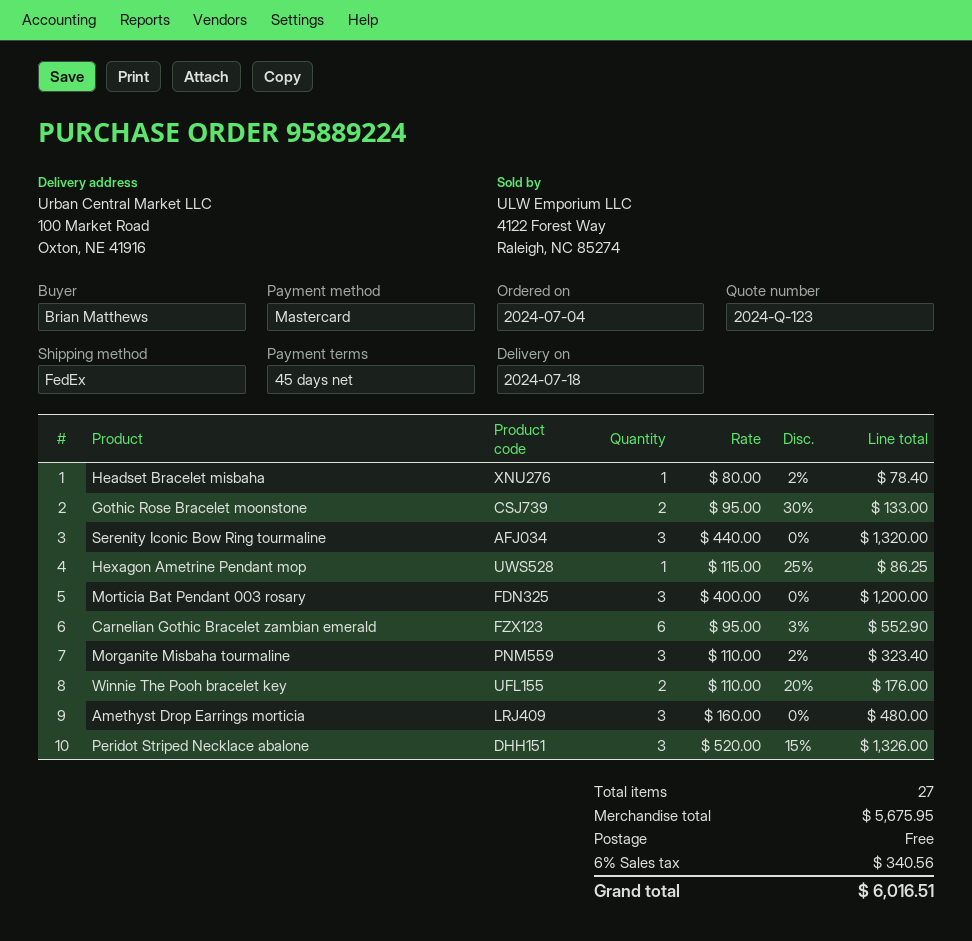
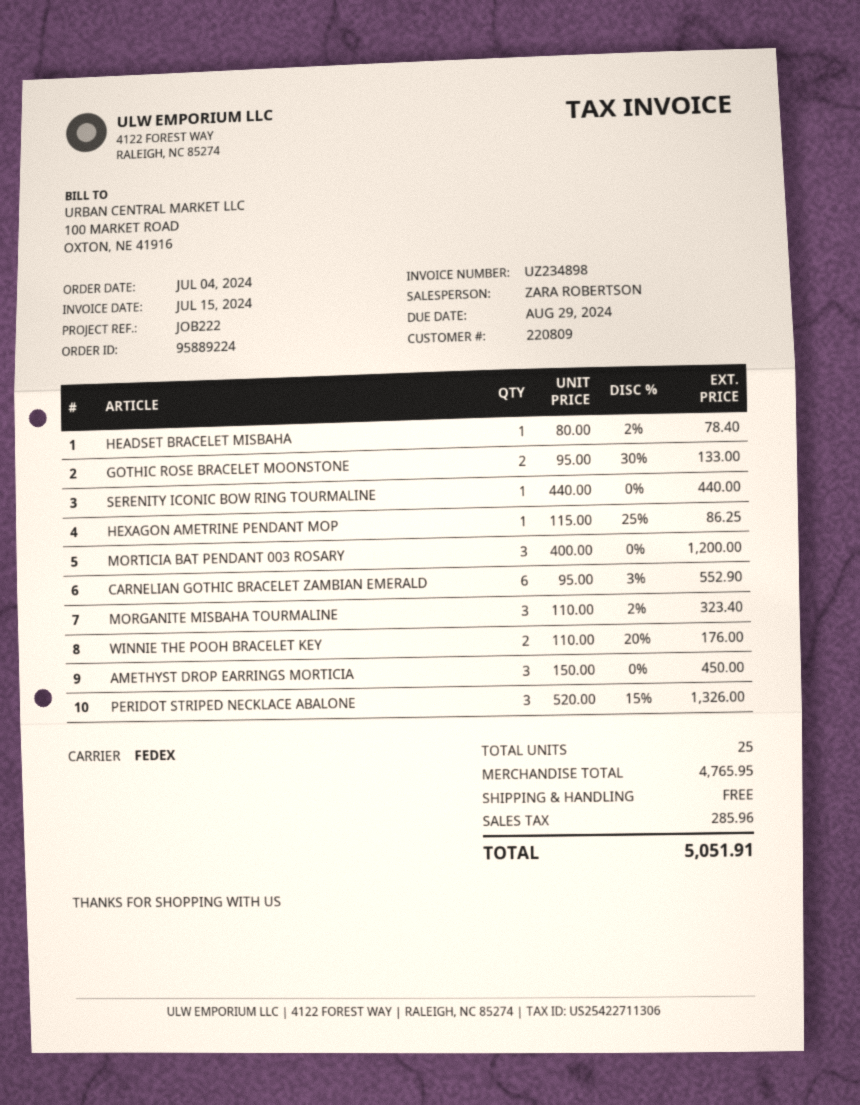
Serenity Iconic Bow Ring tourmaline: 3 x 440.00 = 1320.00 -> 1 x 440.00 = 440.00
Amethyst Drop Earrings morticia: 3 x 160.00 = 480.00 -> 3 x 150.00 = 450.00
total quantity: 27 -> 25
subtotal: 5675.95 -> 4765.95
tax: 340.56 -> 285.96
total: 6016.51 -> 5051.91

